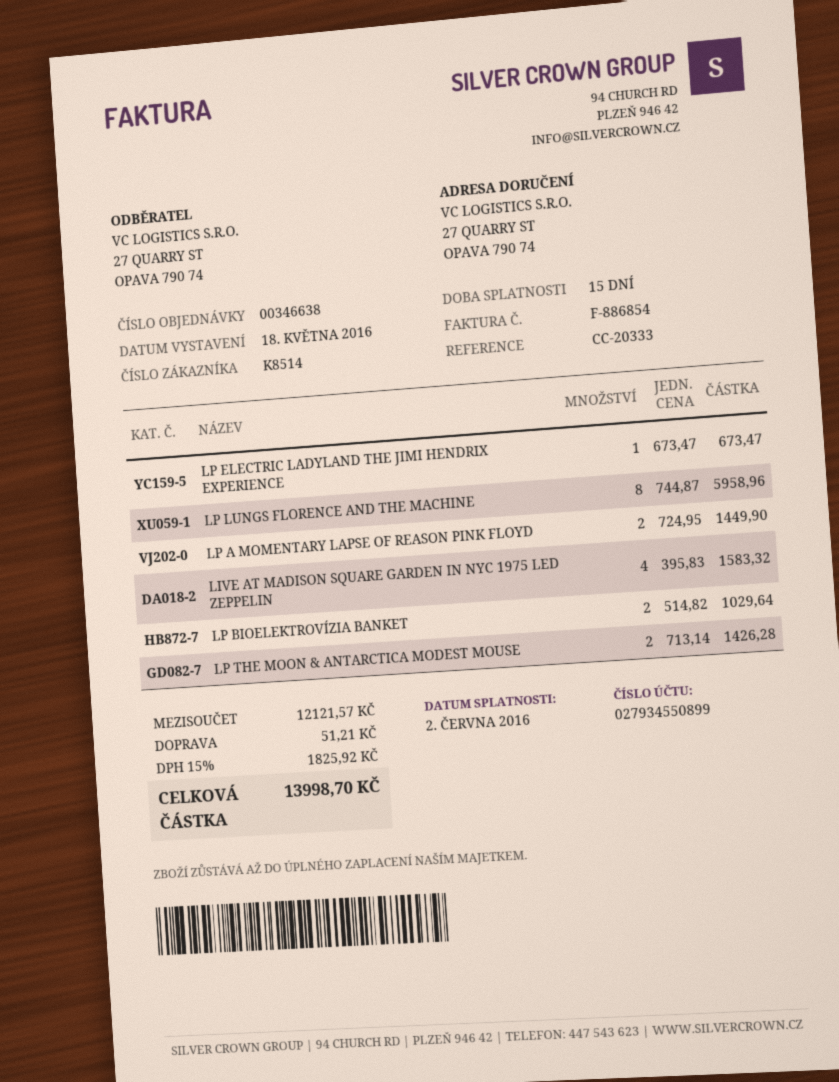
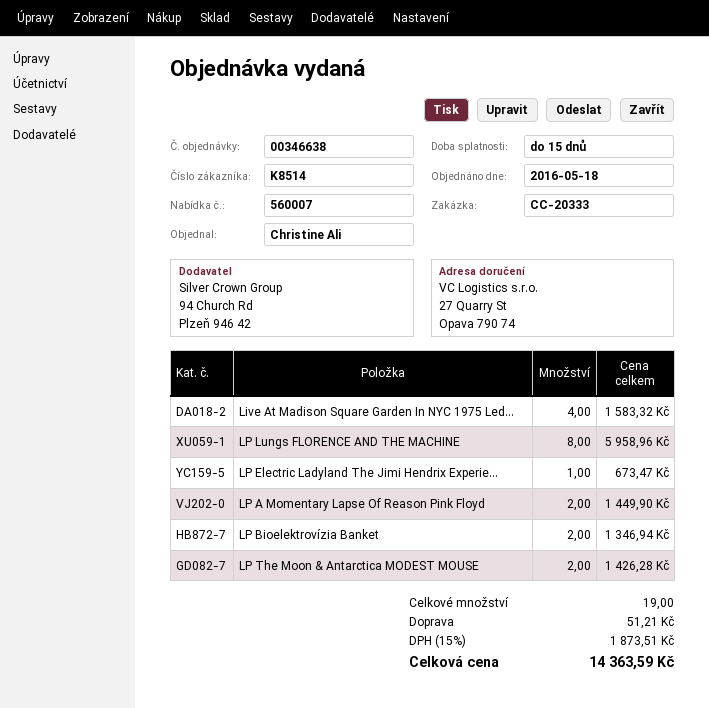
LP BIOELEKTROVÍZIA BANKET: 2 for 1029.64 -> 2 for 1346.94
tax: 15% = 1825.92 -> 15% = 1873.51
total: 13998.70 -> 14363.59

